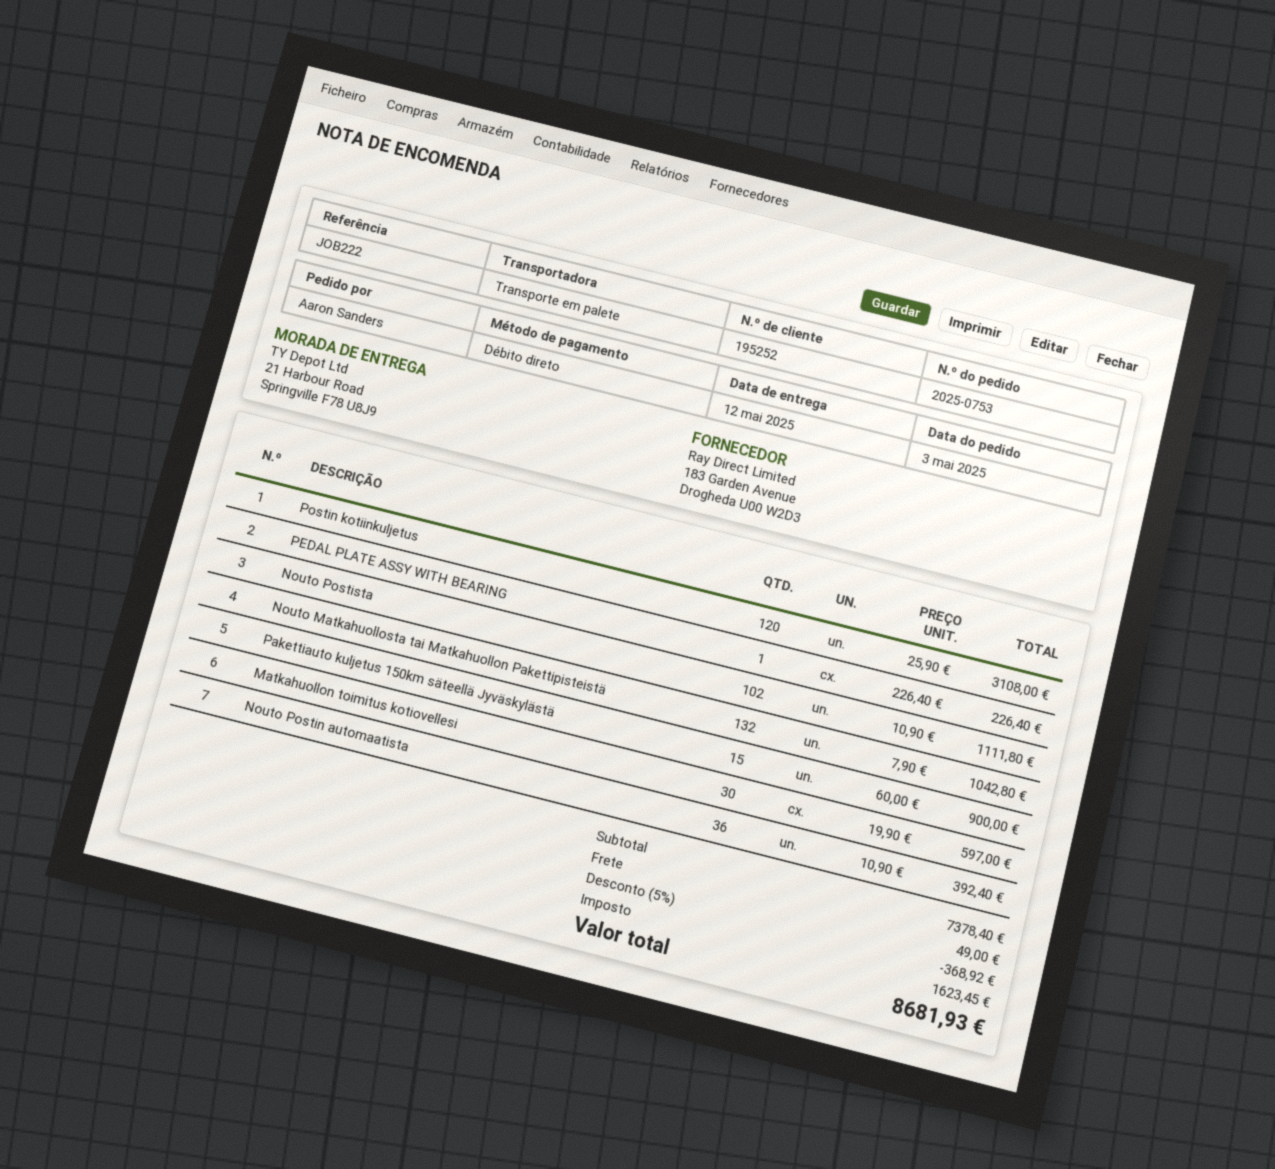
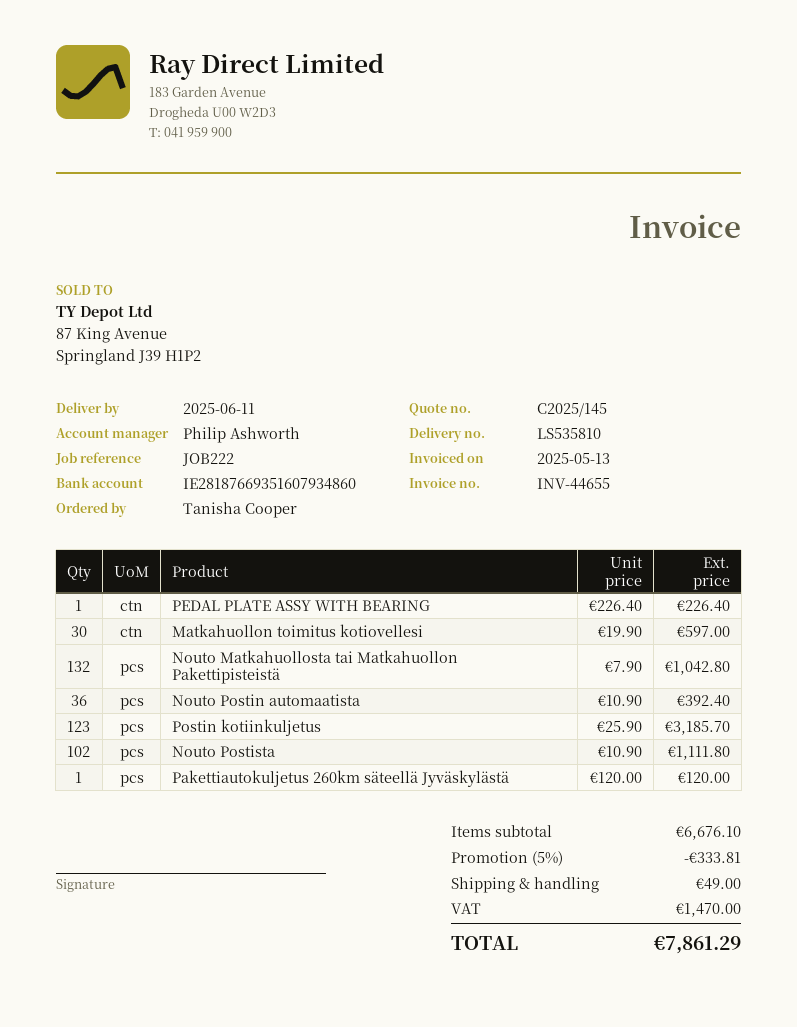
delivery date: 2025-05-12 -> 2025-06-11
ordered by: Aaron Sanders -> Tanisha Cooper
Postin kotiinkuljetus: 120 x 25.90 = 3108.00 -> 123 x 25.90 = 3185.70
Pakettiauto kuljetus 150km säteellä Jyväskylästä: 15 x 60.00 = 900.00 -> none
Pakettiautokuljetus 260km säteellä Jyväskylästä: none -> 1 x 120.00 = 120.00
subtotal: 7378.40 -> 6676.10
discount: 5% = 368.92 -> 5% = 333.81
tax: 1623.45 -> 1470.00
total: 8681.93 -> 7861.29

